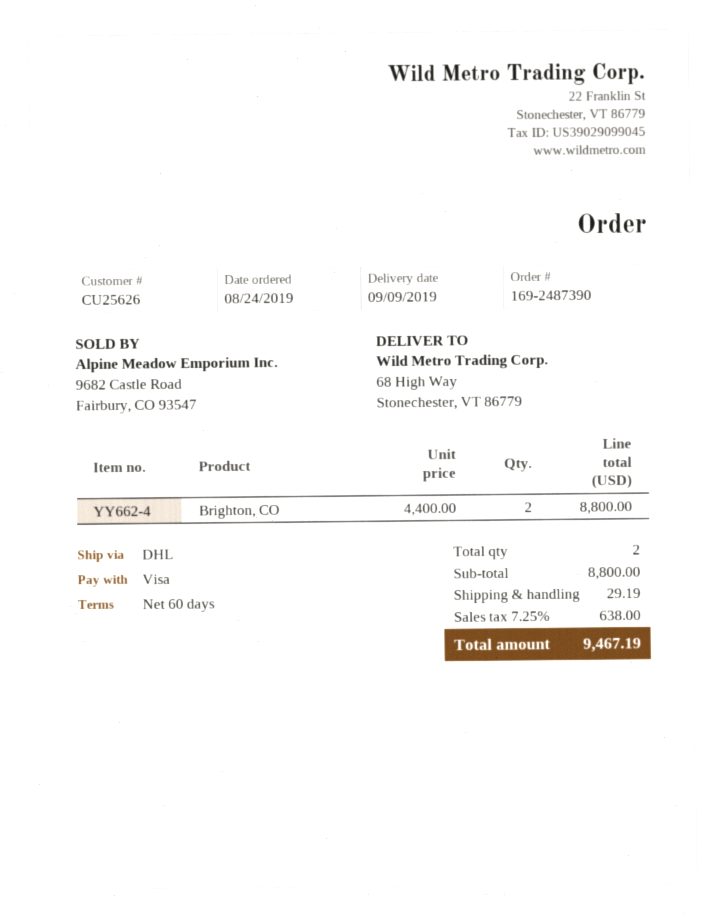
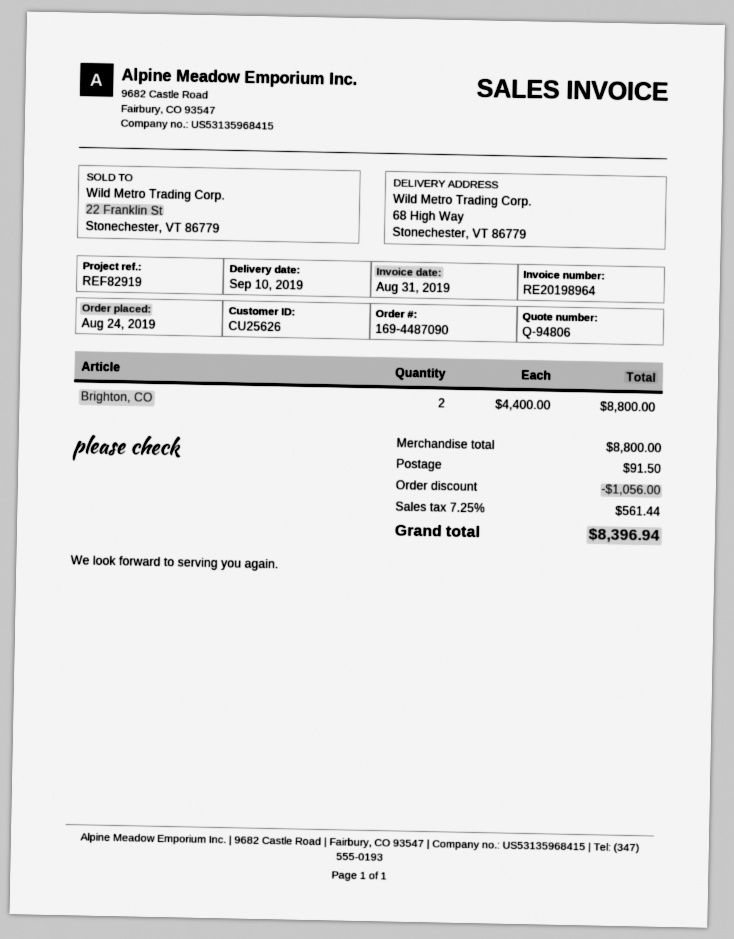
order number: 169-2487390 -> 169-4487090
delivery date: 2019-09-09 -> 2019-09-10
discount: none -> 1056.00
shipping: 29.19 -> 91.50
tax: 7.25% = 638.00 -> 7.25% = 561.44
total: 9467.19 -> 8396.94

